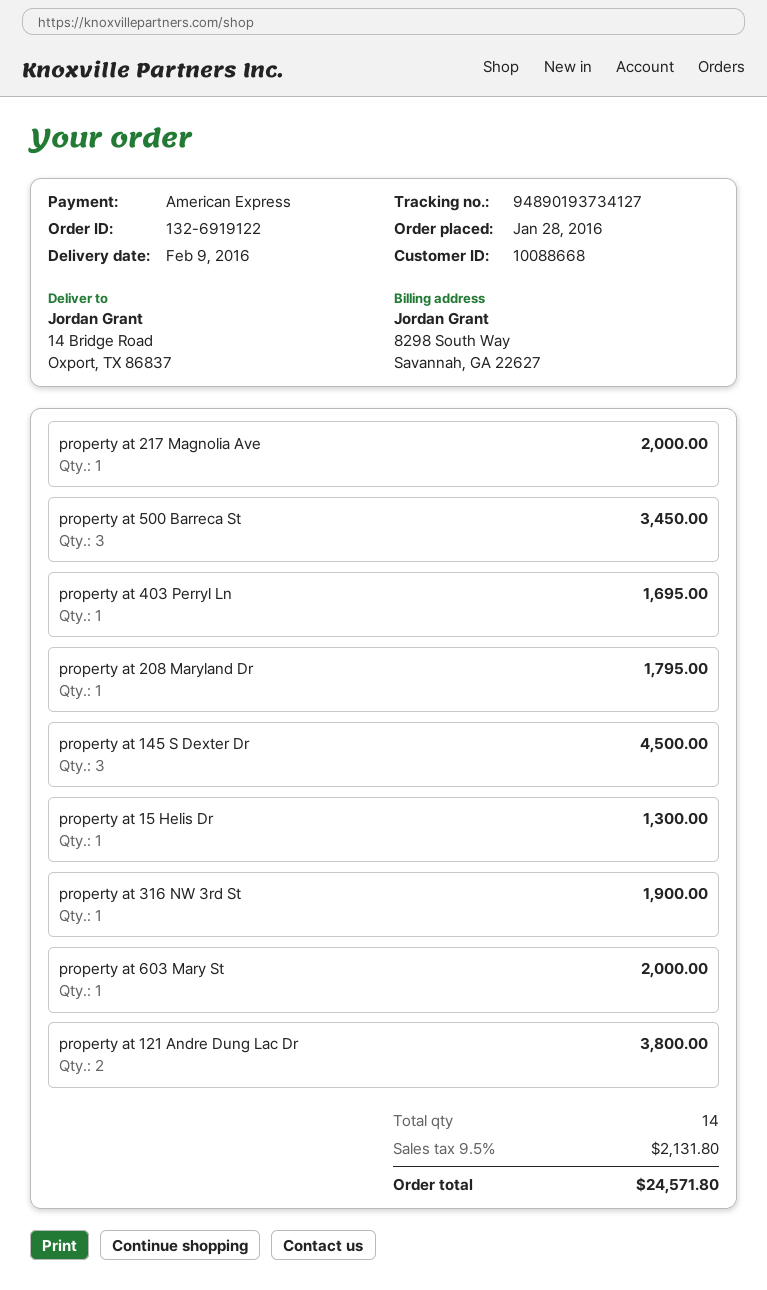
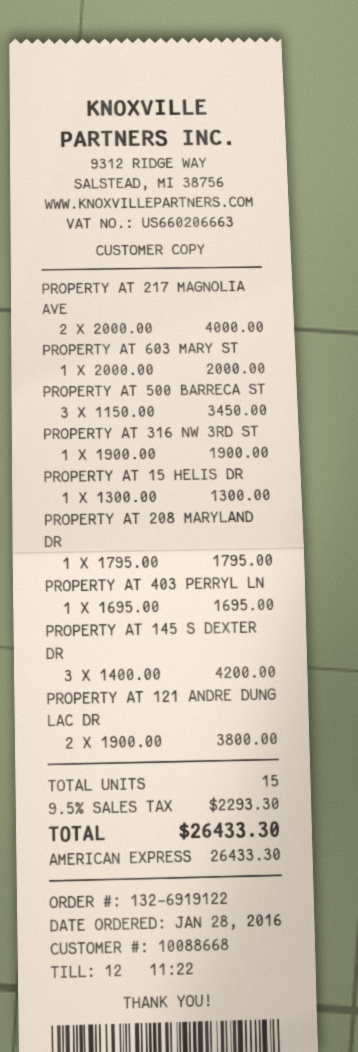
property at 217 Magnolia Ave: 1 for 2000.00 -> 2 for 4000.00
property at 145 S Dexter Dr: 3 for 4500.00 -> 3 for 4200.00
total quantity: 14 -> 15
tax: 9.5% = 2131.80 -> 9.5% = 2293.30
total: 24571.80 -> 26433.30

